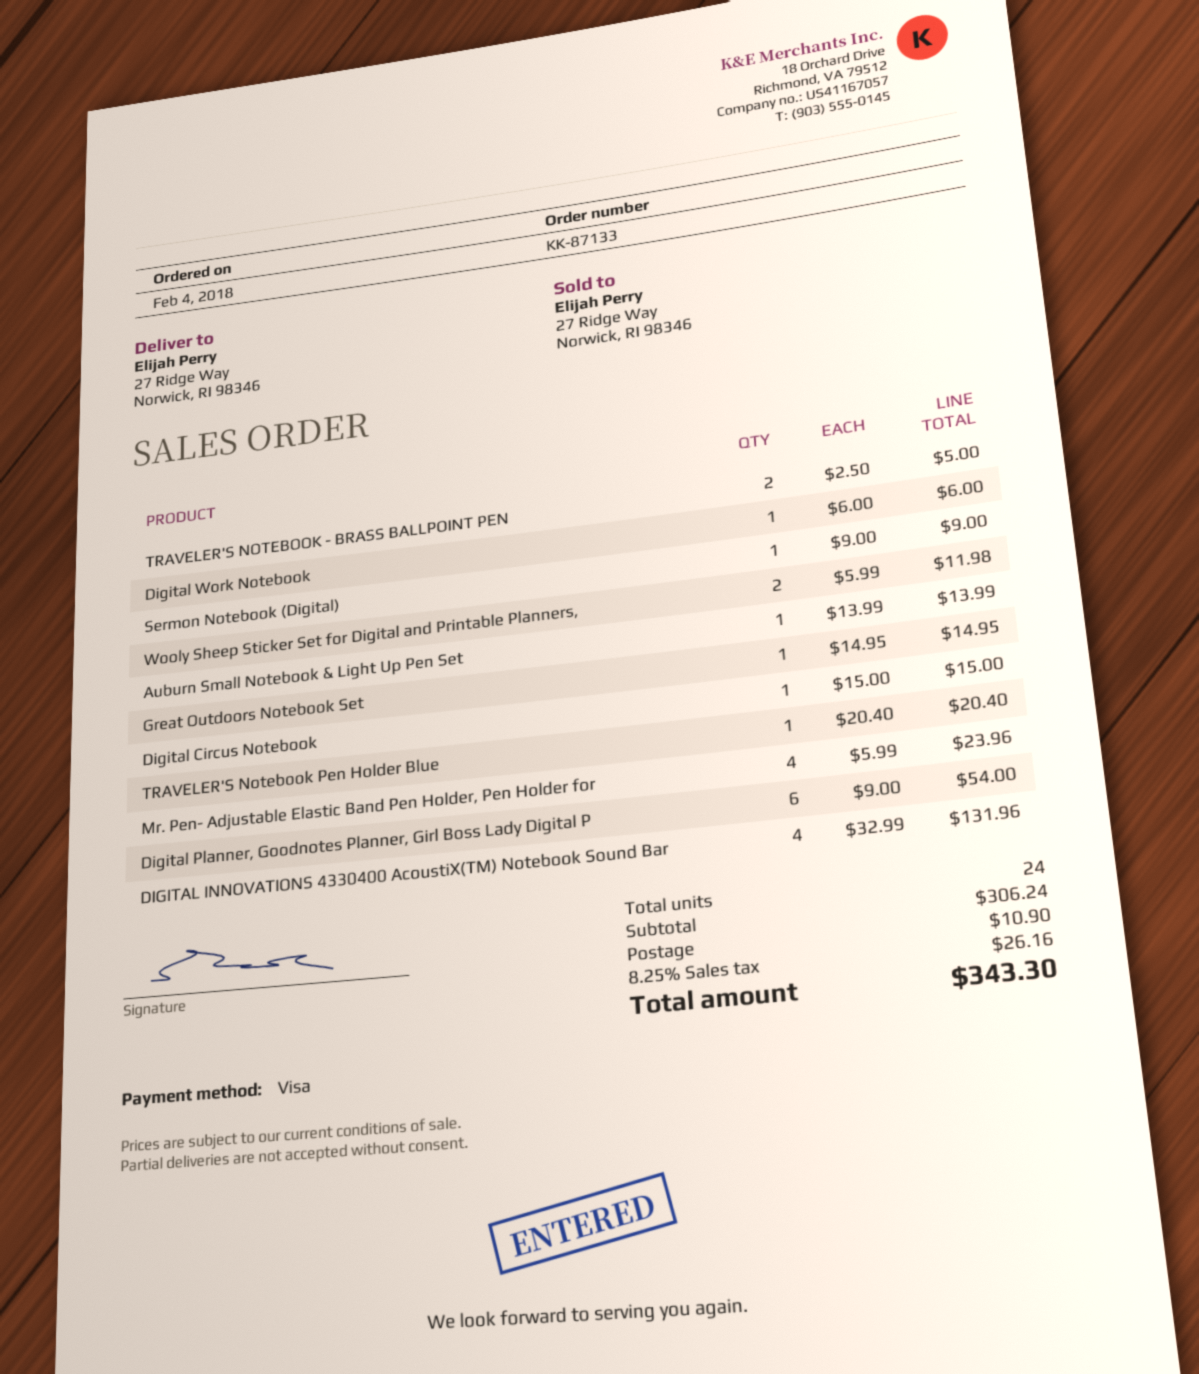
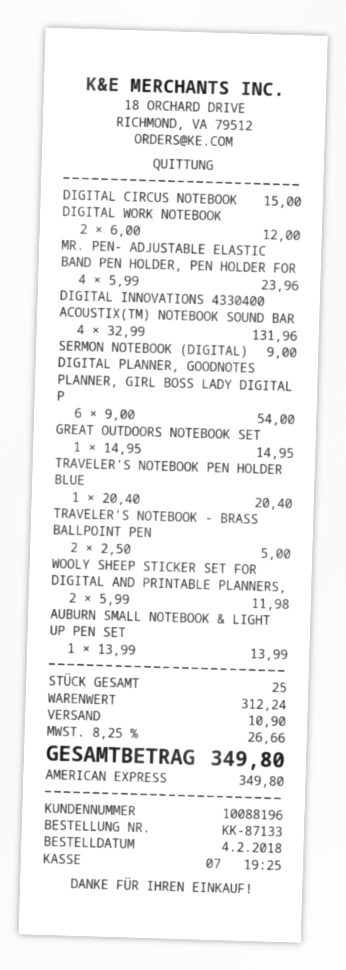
payment method: Visa -> American Express
Digital Work Notebook: 1 x 6.00 = 6.00 -> 2 x 6.00 = 12.00
total quantity: 24 -> 25
subtotal: 306.24 -> 312.24
tax: 8.25% = 26.16 -> 8.25% = 26.66
total: 343.30 -> 349.80

